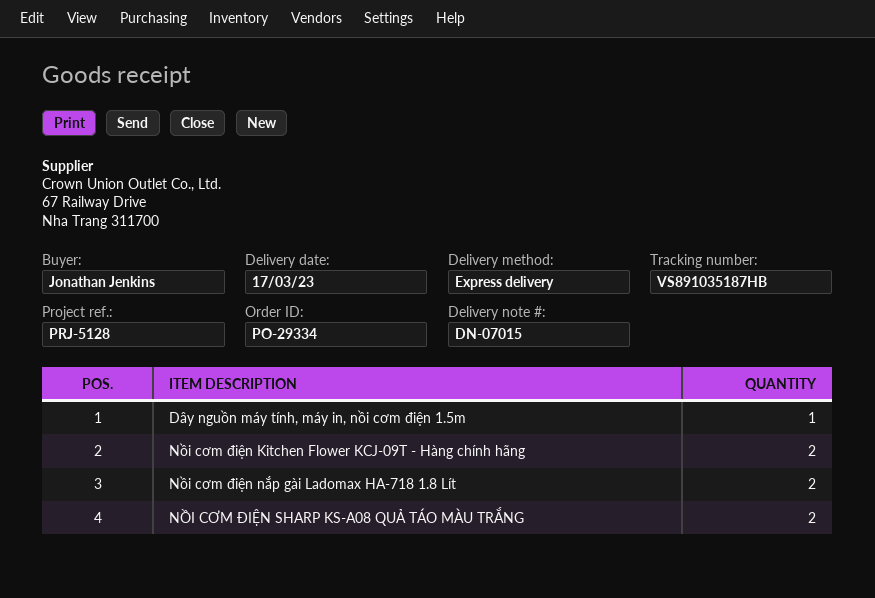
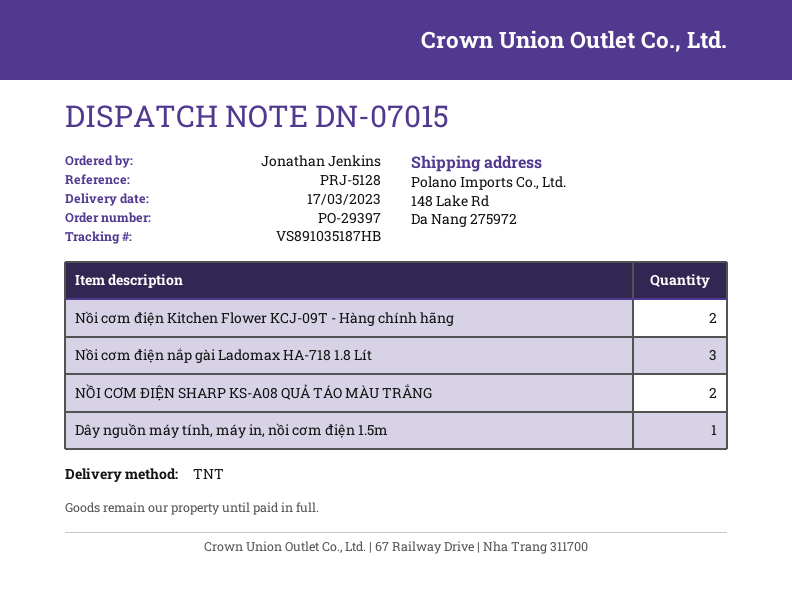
order number: PO-29334 -> PO-29397
shipping method: express -> TNT
Nồi cơm điện nắp gài Ladomax HA-718 1.8 Lít: 2 -> 3

